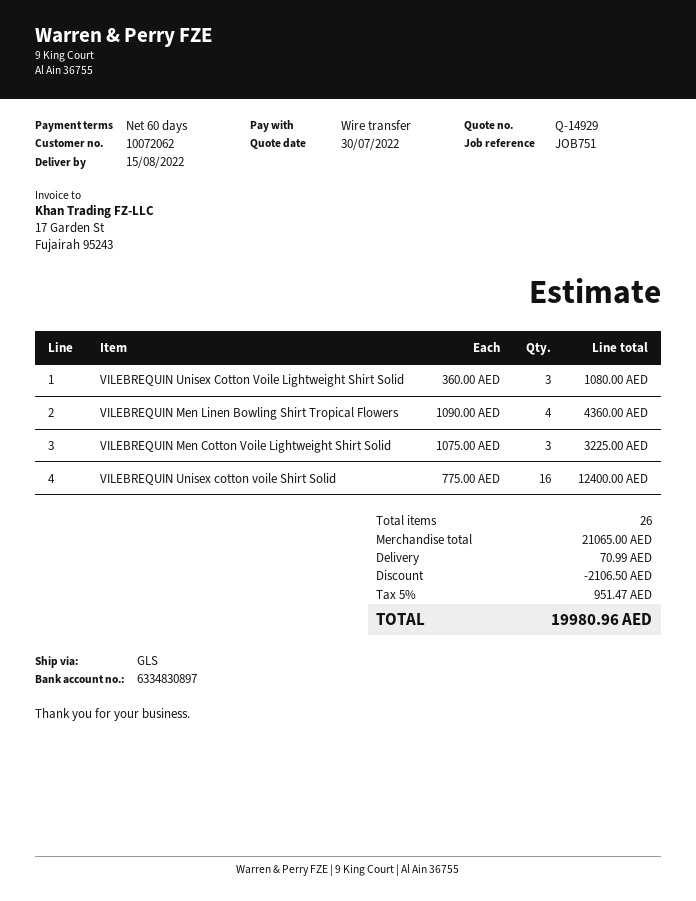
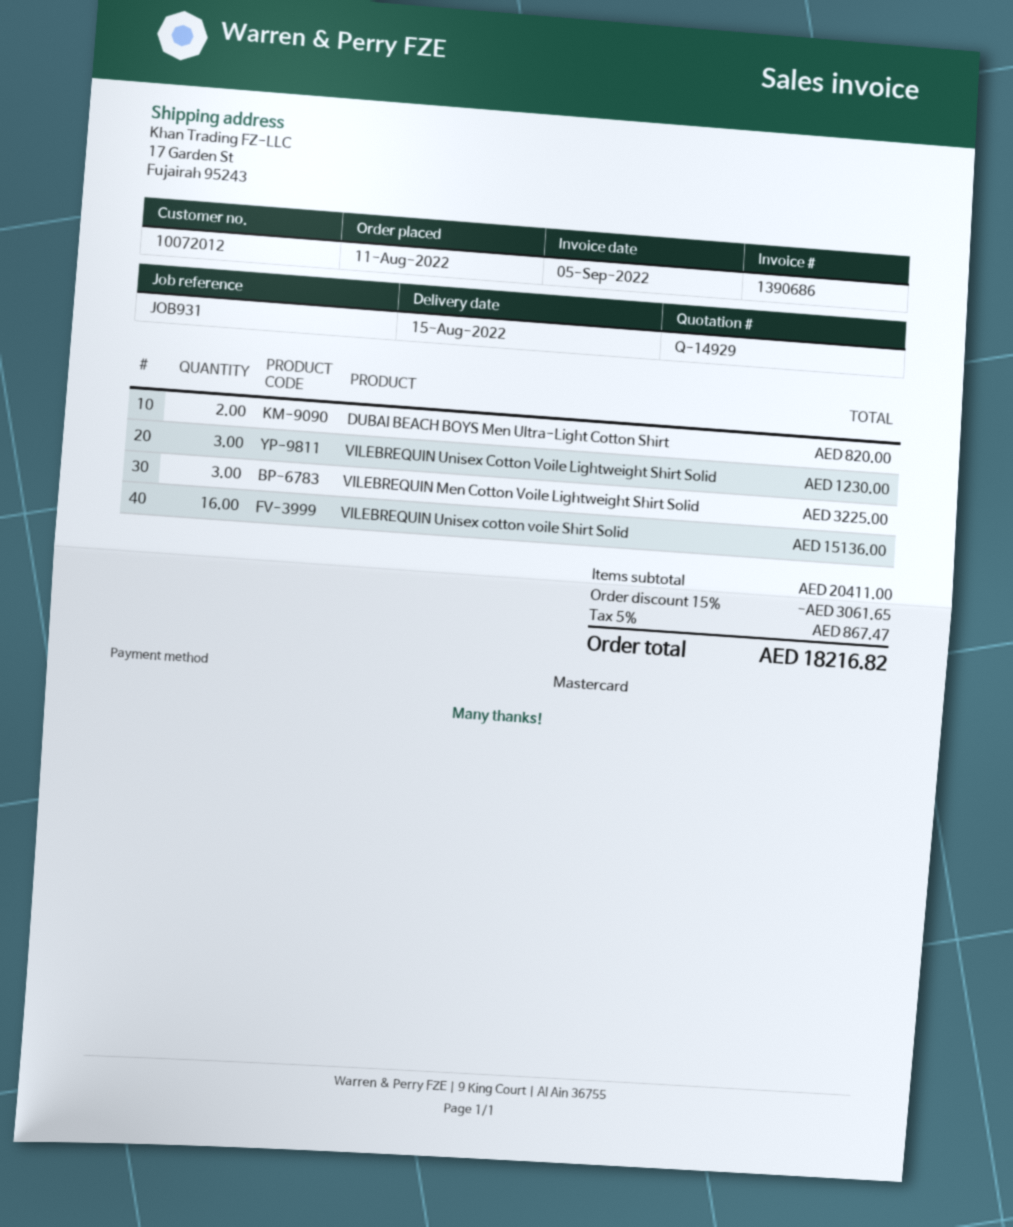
customer number: 10072062 -> 10072012
reference: JOB751 -> JOB931
payment method: bank transfer -> Mastercard
VILEBREQUIN Unisex Cotton Voile Lightweight Shirt Solid: 3 for 1080.00 -> 3 for 1230.00
VILEBREQUIN Men Linen Bowling Shirt Tropical Flowers: 4 for 4360.00 -> none
VILEBREQUIN Unisex cotton voile Shirt Solid: 16 for 12400.00 -> 16 for 15136.00
DUBAI BEACH BOYS Men Ultra-Light Cotton Shirt: none -> 2 for 820.00
subtotal: 21065.00 -> 20411.00
discount: 2106.50 -> 3061.65
shipping: 70.99 -> none
tax: 5% = 951.47 -> 5% = 867.47
total: 19980.96 -> 18216.82

